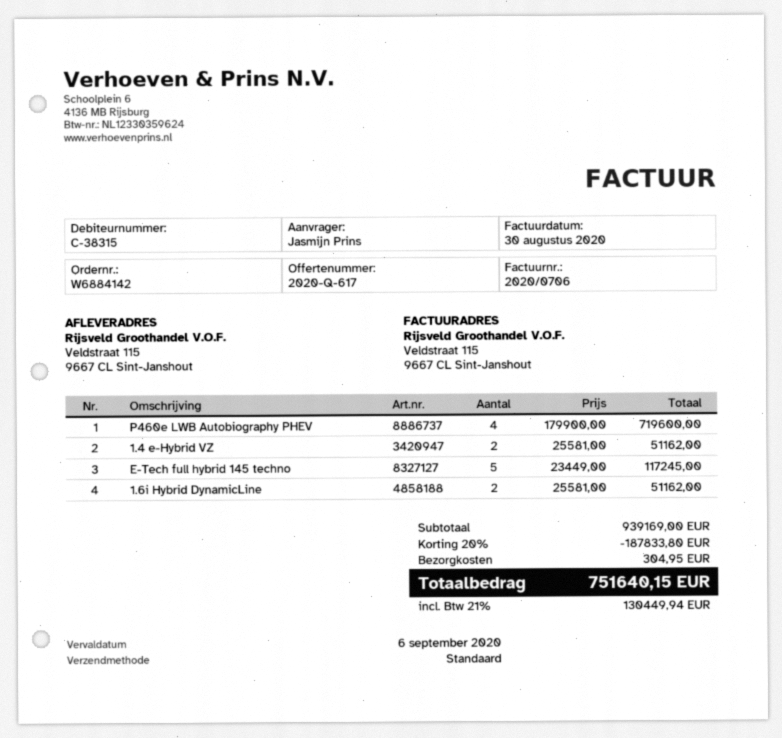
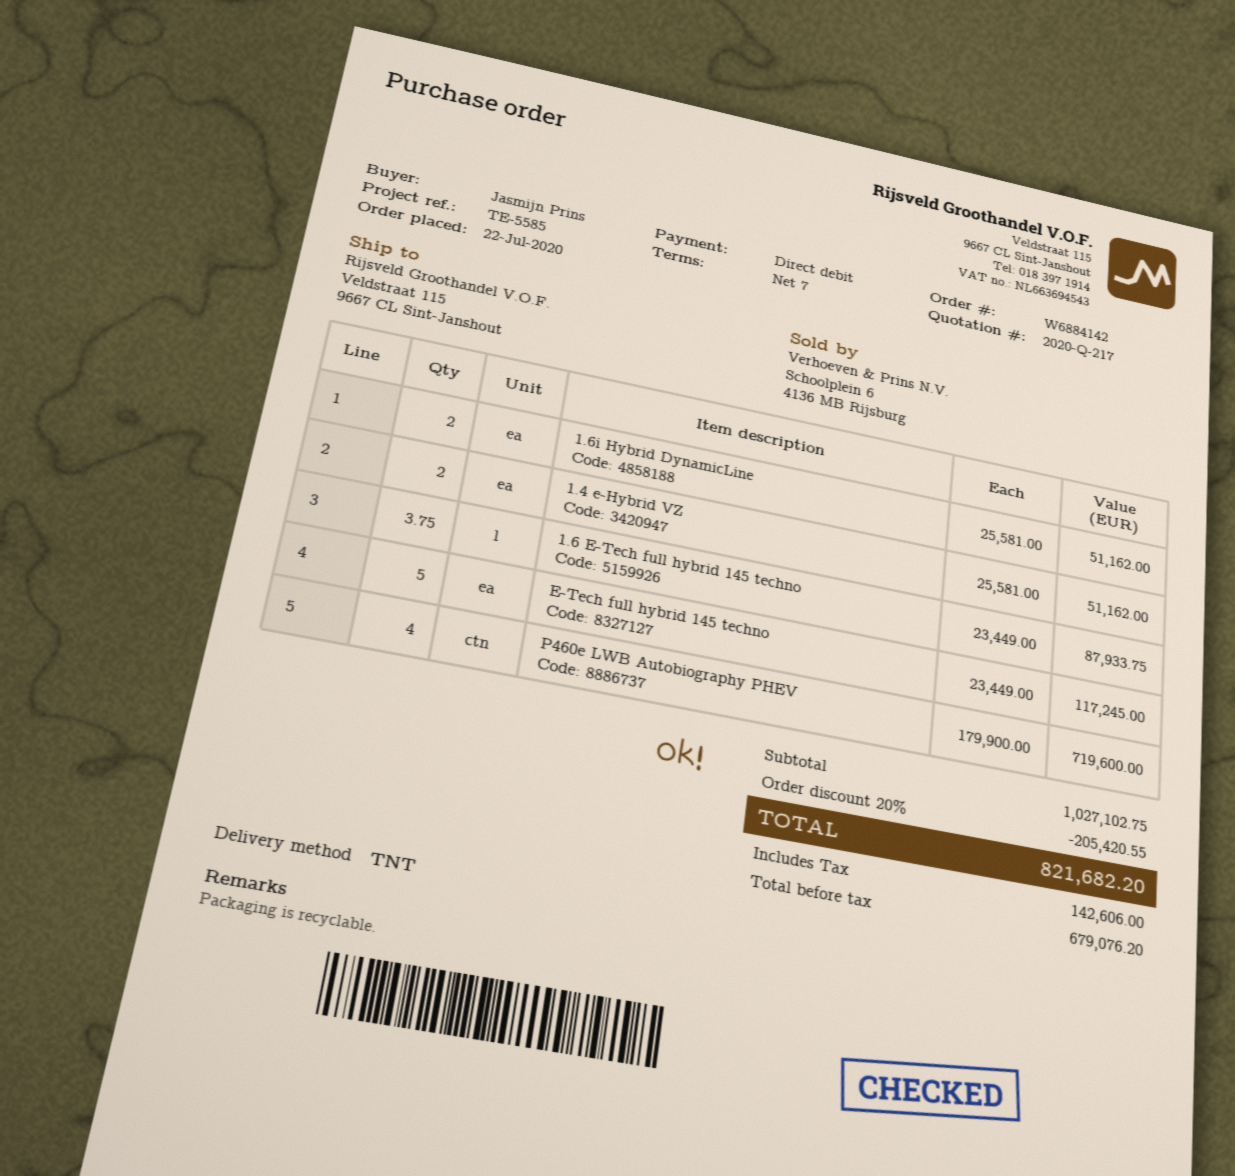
quote number: 2020-Q-617 -> 2020-Q-217
shipping method: standard -> TNT
1.6 E-Tech full hybrid 145 techno: none -> 3.75 x 23449.00 = 87933.75
subtotal: 939169.00 -> 1027102.75
discount: 20% = 187833.80 -> 20% = 205420.55
shipping: 304.95 -> none
tax: 130449.94 -> 142606.00
total: 751640.15 -> 821682.20

